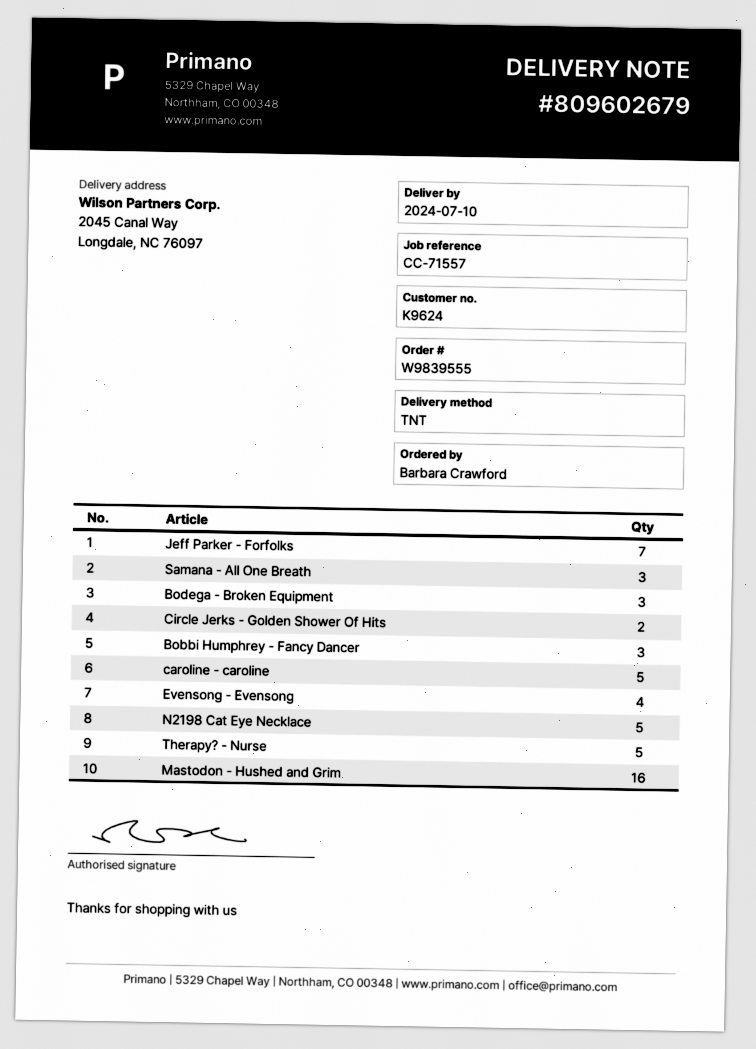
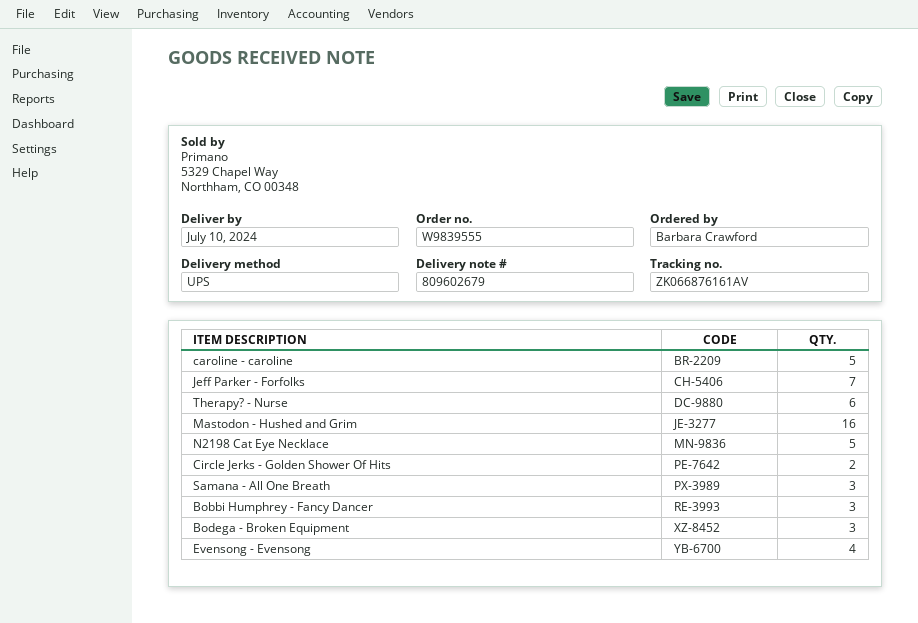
shipping method: TNT -> UPS
Therapy? - Nurse: 5 -> 6

